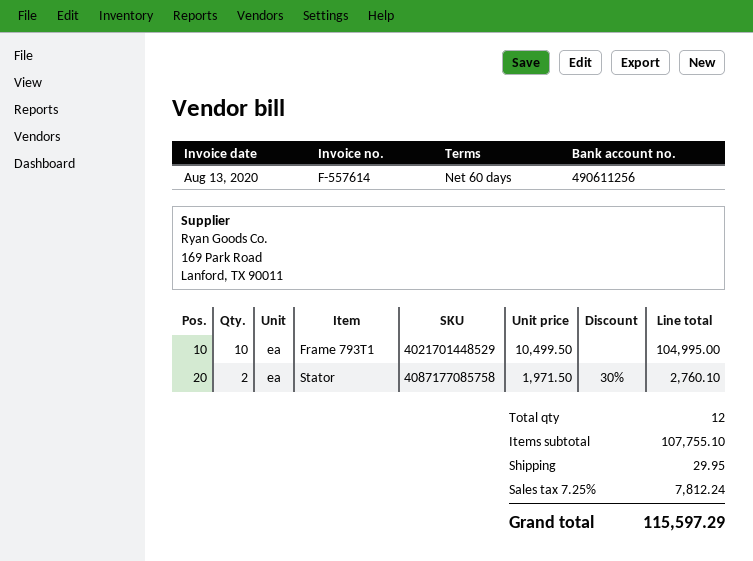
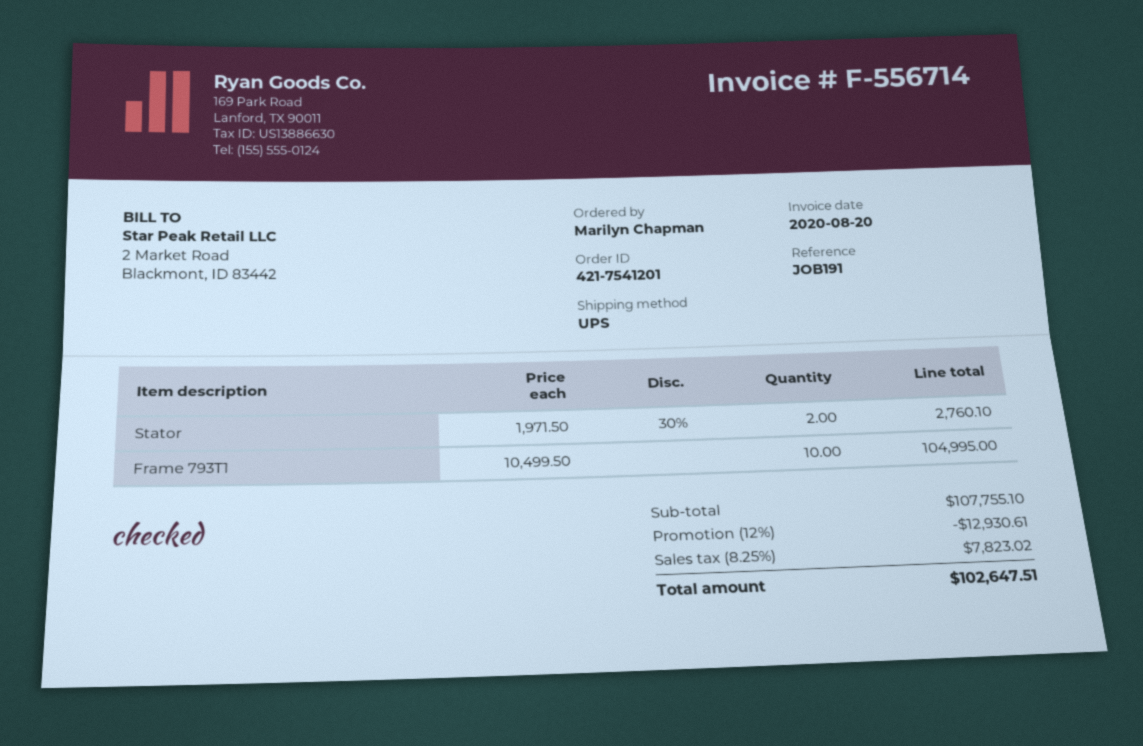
invoice number: F-557614 -> F-556714
invoice date: 2020-08-13 -> 2020-08-20
discount: none -> 12% = 12930.61
shipping: 29.95 -> none
tax: 7.25% = 7812.24 -> 8.25% = 7823.02
total: 115597.29 -> 102647.51

